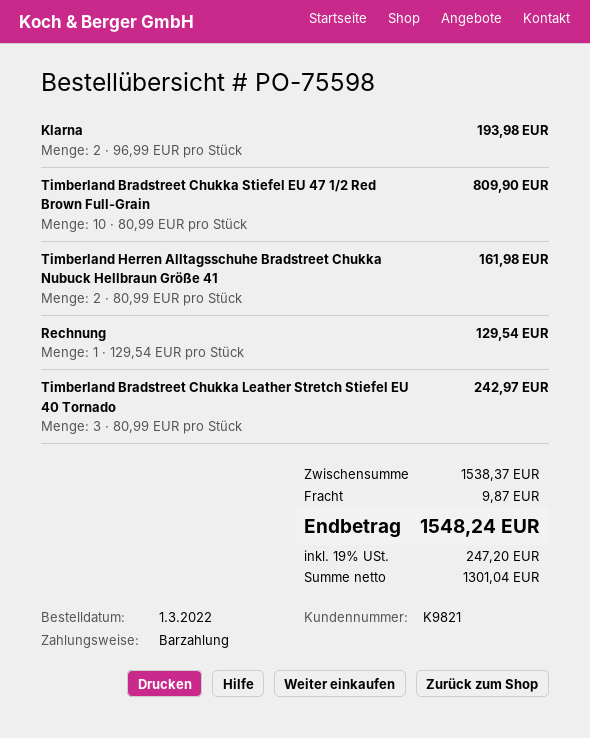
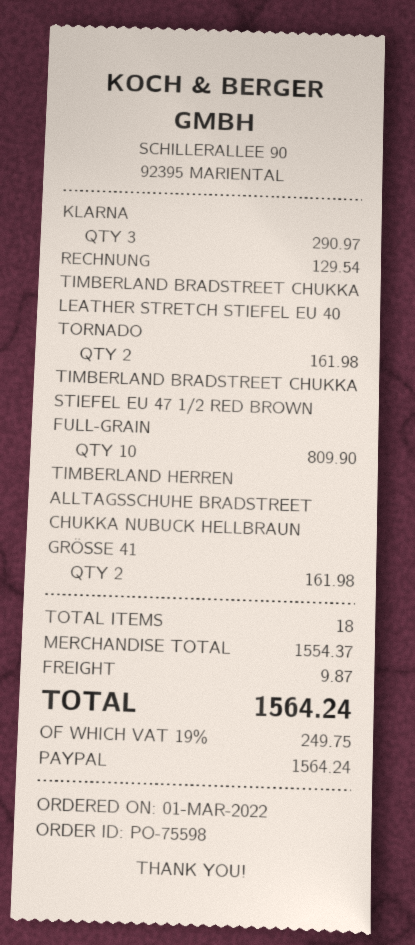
payment method: cash -> PayPal
Klarna: 2 for 193.98 -> 3 for 290.97
Timberland Bradstreet Chukka Leather Stretch Stiefel EU 40 Tornado: 3 for 242.97 -> 2 for 161.98
subtotal: 1538.37 -> 1554.37
tax: 19% = 247.20 -> 19% = 249.75
total: 1548.24 -> 1564.24

